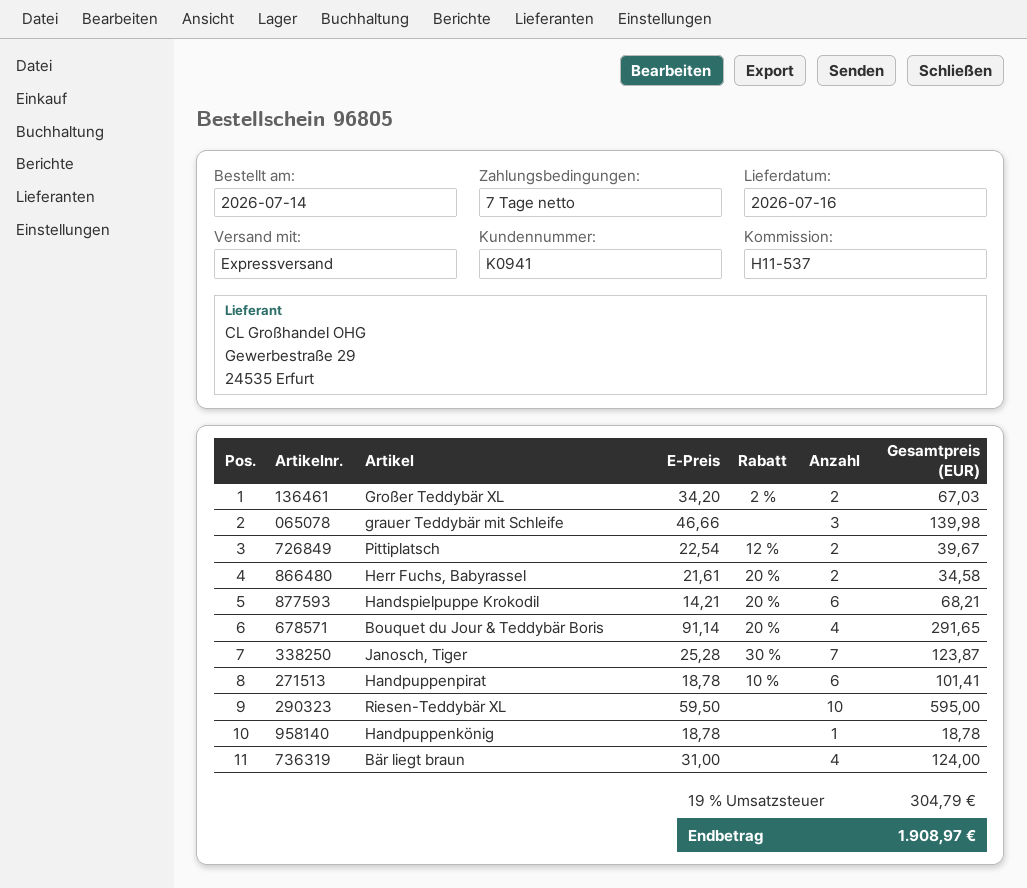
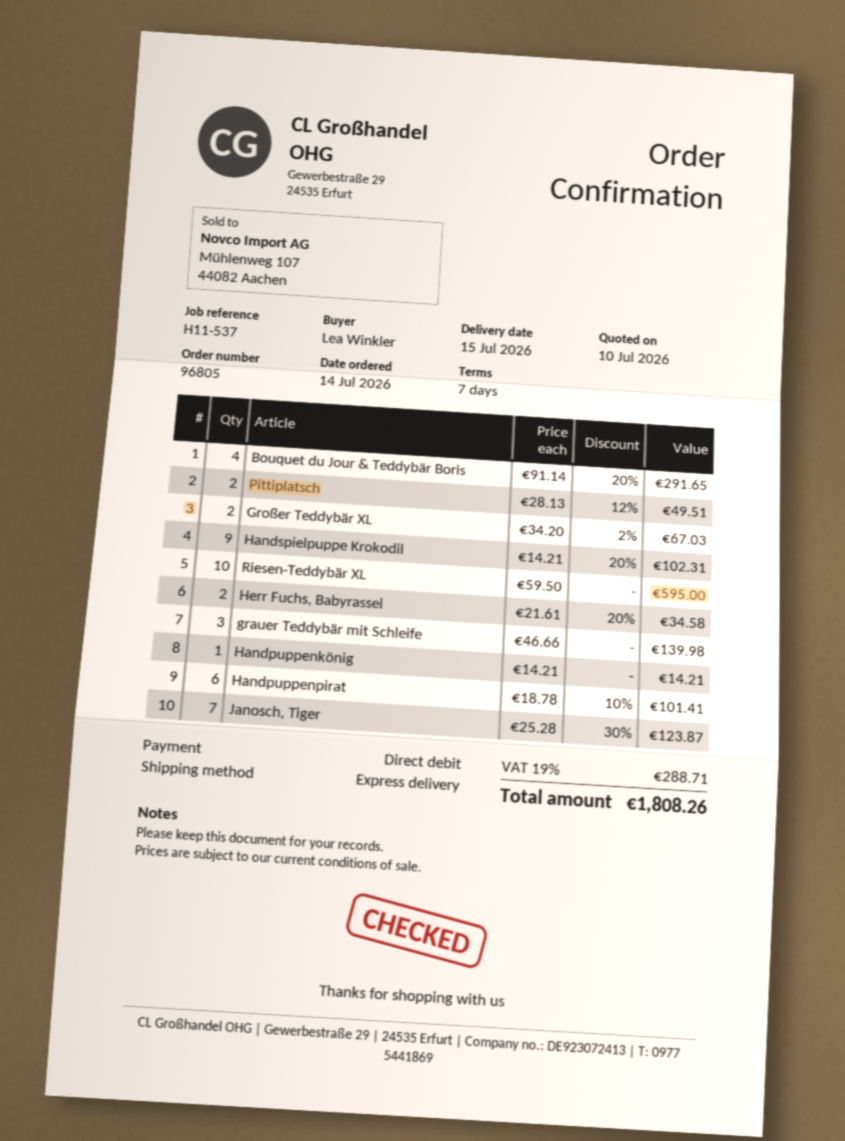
delivery date: 2026-07-16 -> 2026-07-15
Pittiplatsch: 2 x 22.54 - 12% = 39.67 -> 2 x 28.13 - 12% = 49.51
Handspielpuppe Krokodil: 6 x 14.21 - 20% = 68.21 -> 9 x 14.21 - 20% = 102.31
Handpuppenkönig: 1 x 18.78 = 18.78 -> 1 x 14.21 = 14.21
Bär liegt braun: 4 x 31.00 = 124.00 -> none
tax: 19% = 304.79 -> 19% = 288.71
total: 1908.97 -> 1808.26

